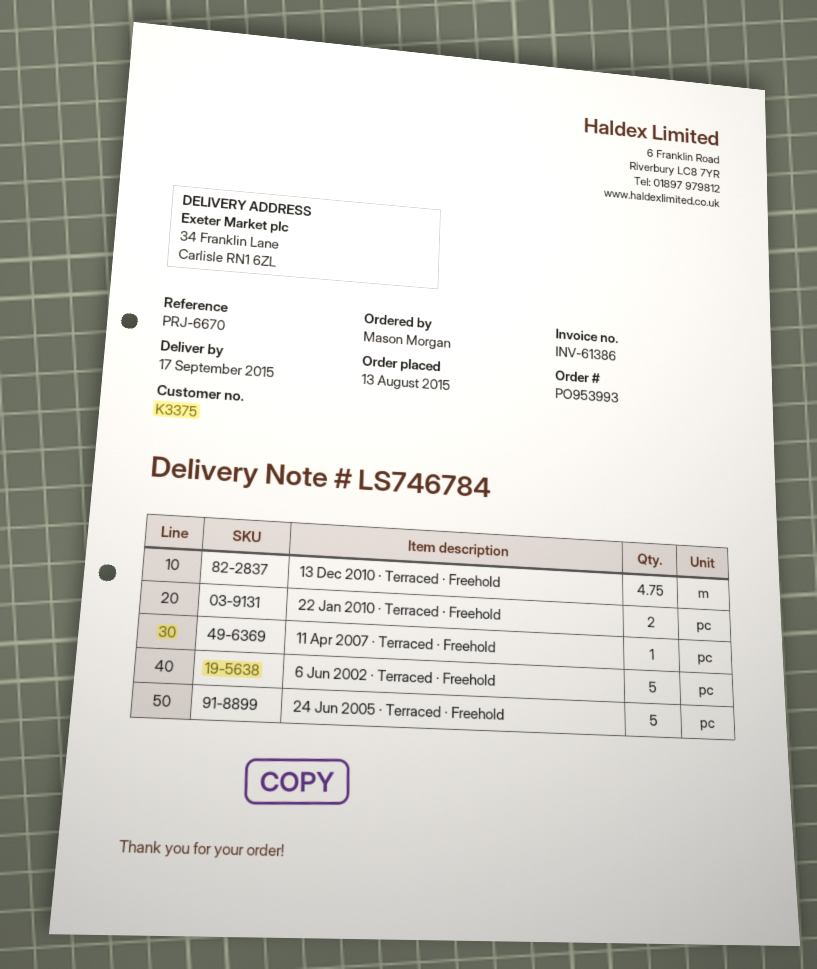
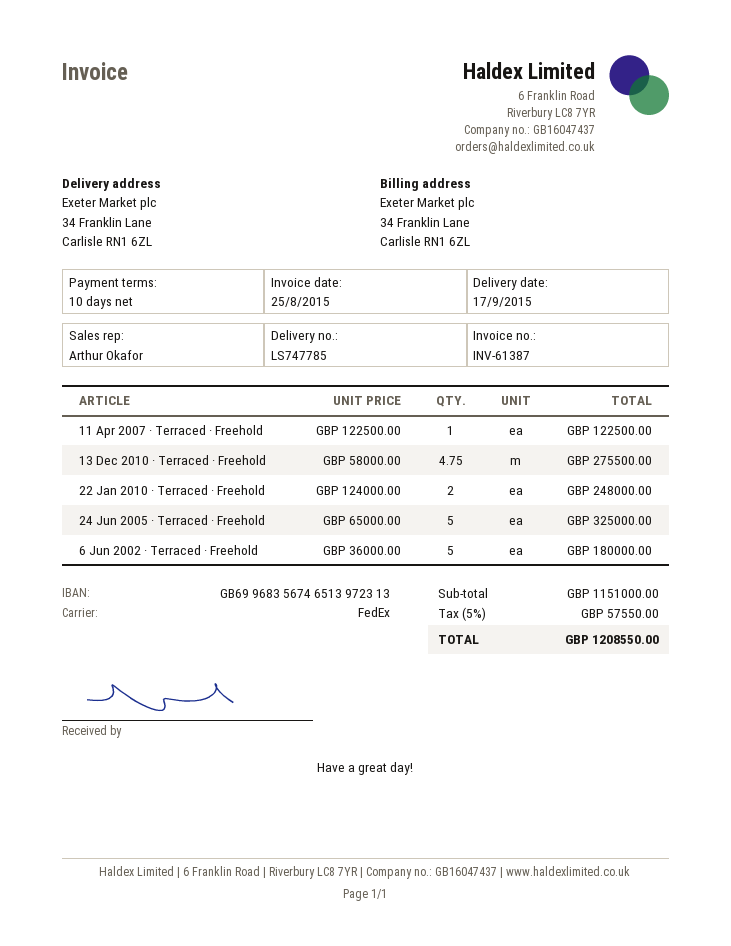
delivery note number: LS746784 -> LS747785
invoice number: INV-61386 -> INV-61387

